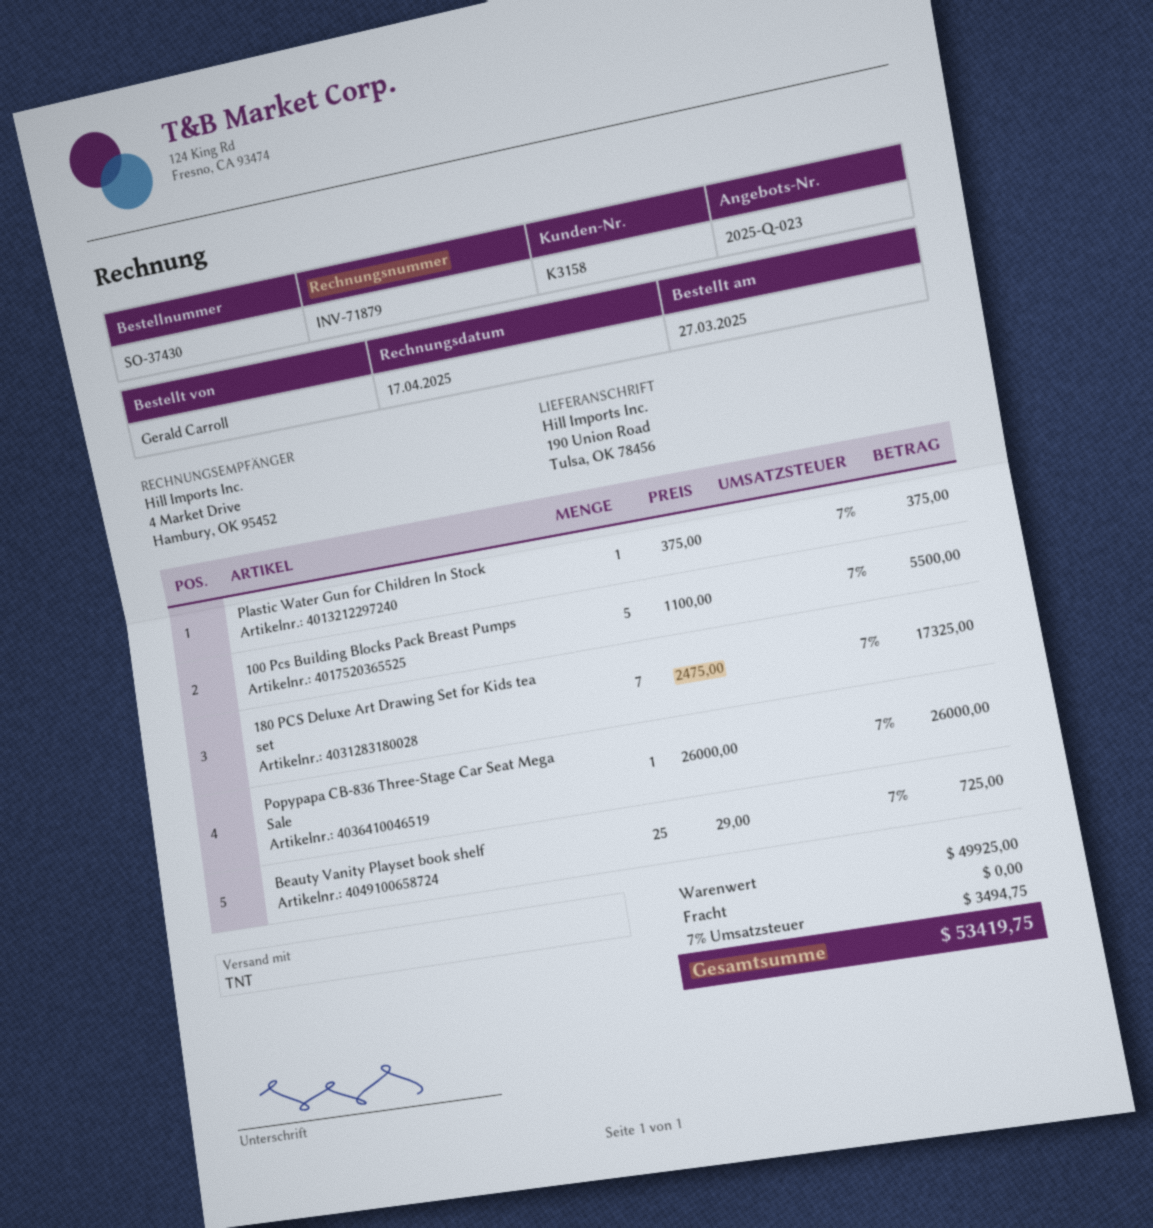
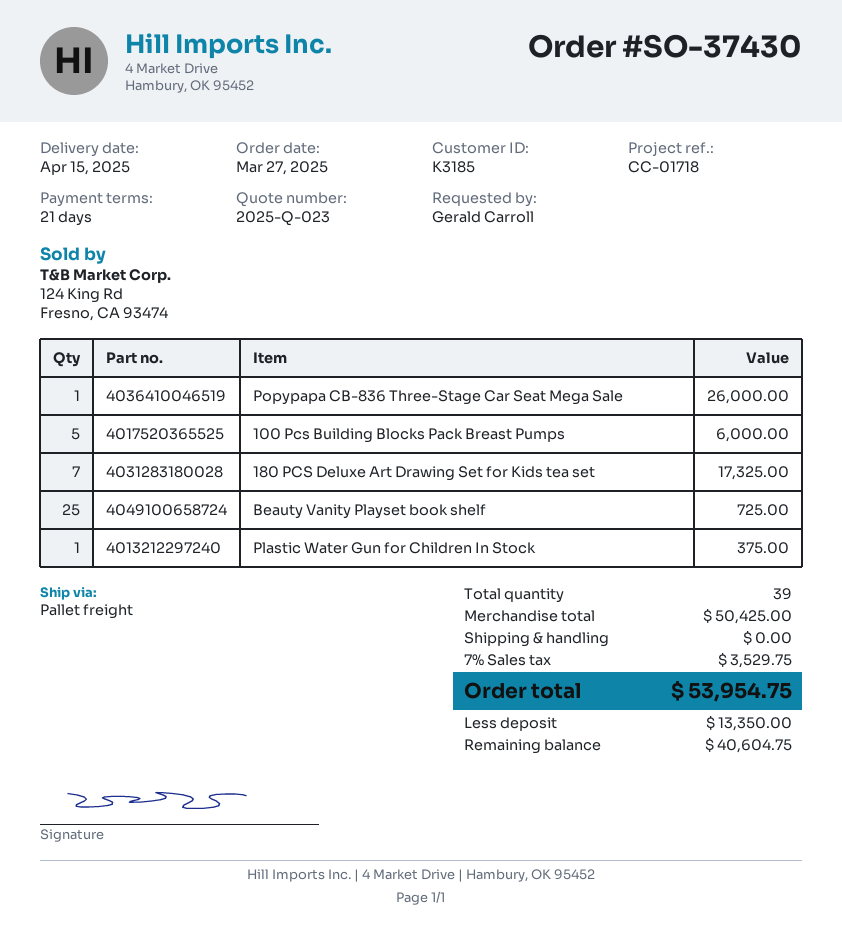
customer number: K3158 -> K3185
shipping method: TNT -> pallet freight
100 Pcs Building Blocks Pack Breast Pumps: 5 for 5500.00 -> 5 for 6000.00
subtotal: 49925.00 -> 50425.00
tax: 7% = 3494.75 -> 7% = 3529.75
total: 53419.75 -> 53954.75

